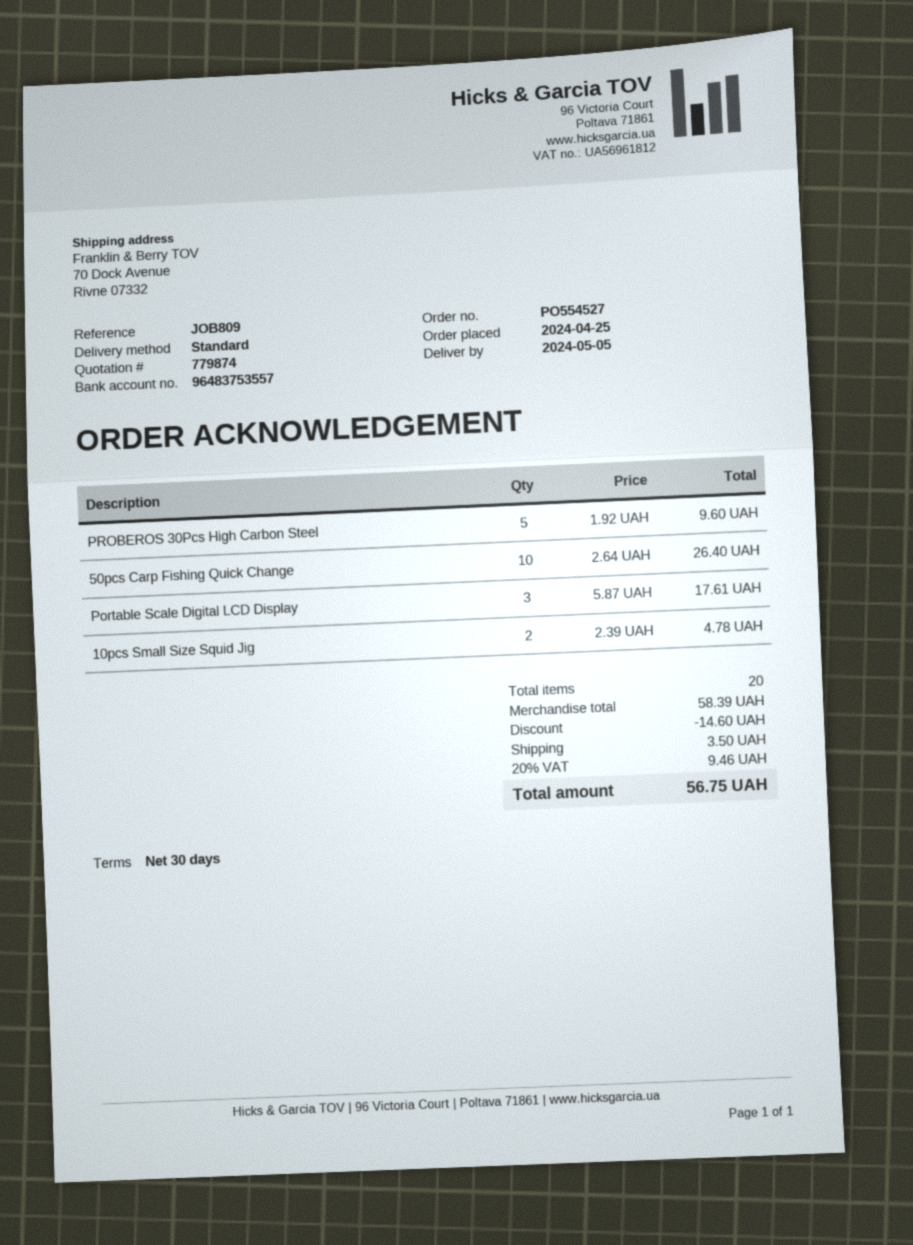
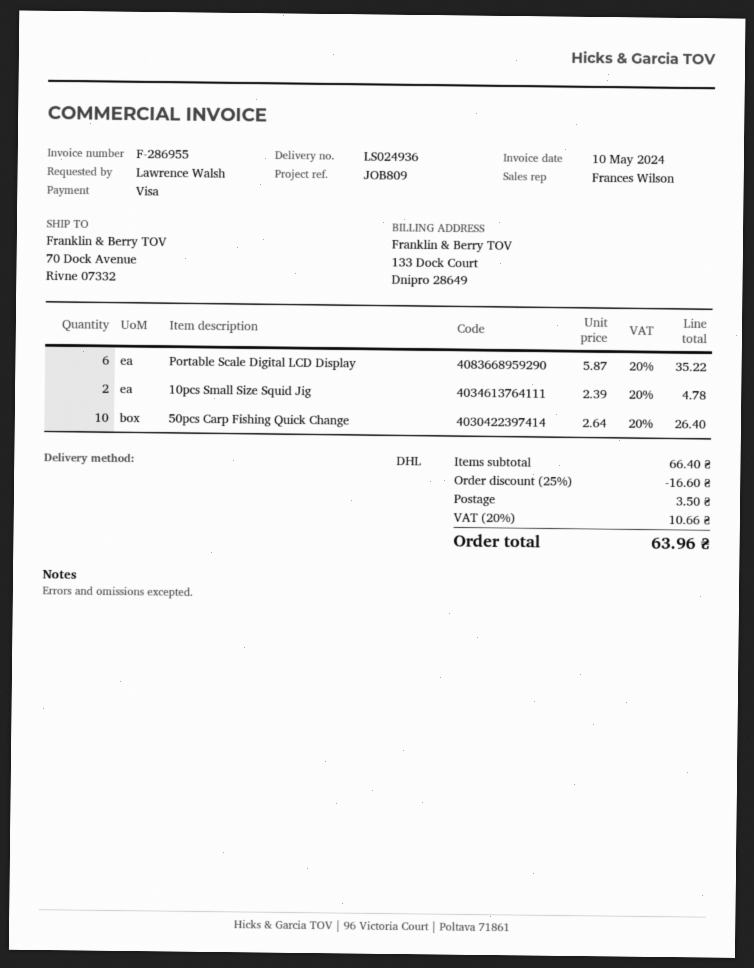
shipping method: standard -> DHL
PROBEROS 30Pcs High Carbon Steel: 5 x 1.92 = 9.60 -> none
Portable Scale Digital LCD Display: 3 x 5.87 = 17.61 -> 6 x 5.87 = 35.22
subtotal: 58.39 -> 66.40
discount: 14.60 -> 16.60
tax: 20% = 9.46 -> 20% = 10.66
total: 56.75 -> 63.96

